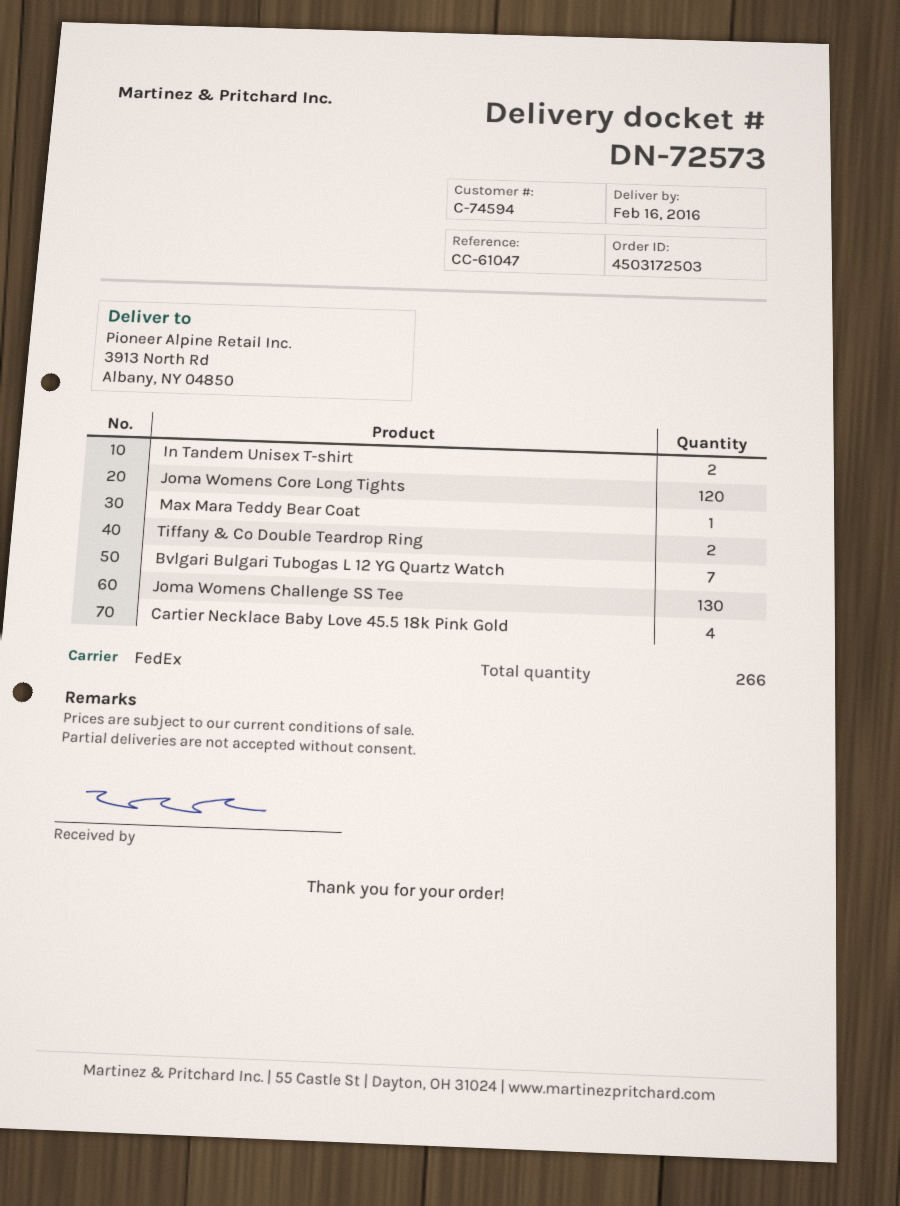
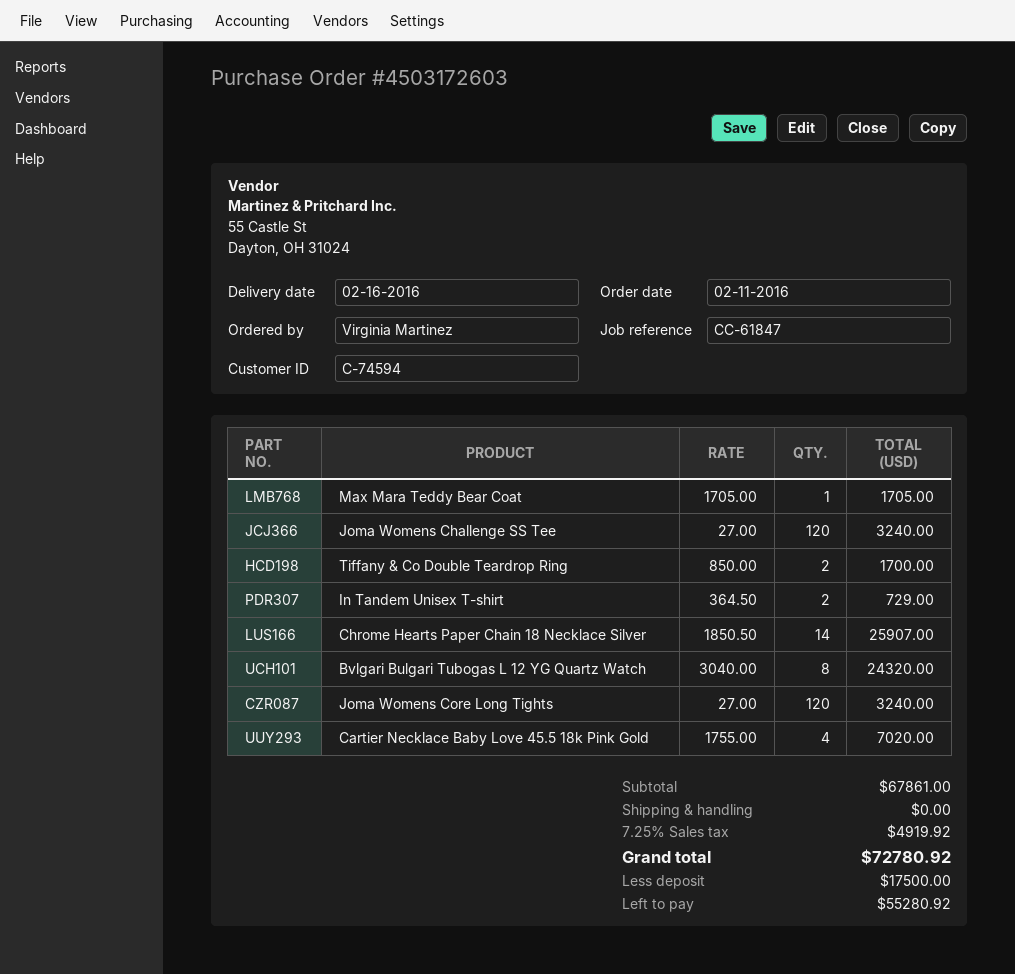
order number: 4503172503 -> 4503172603
reference: CC-61047 -> CC-61847
Bvlgari Bulgari Tubogas L 12 YG Quartz Watch: 7 -> 8
Joma Womens Challenge SS Tee: 130 -> 120
Chrome Hearts Paper Chain 18 Necklace Silver: none -> 14

